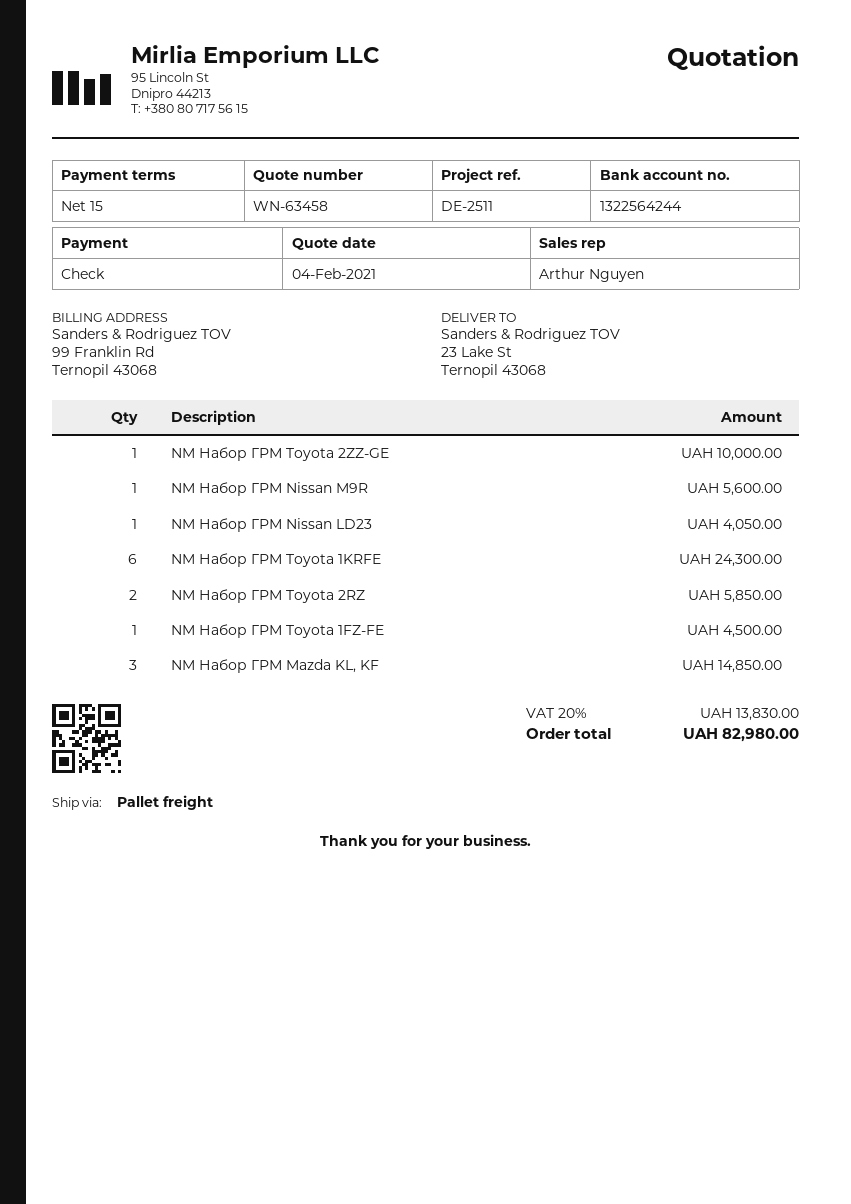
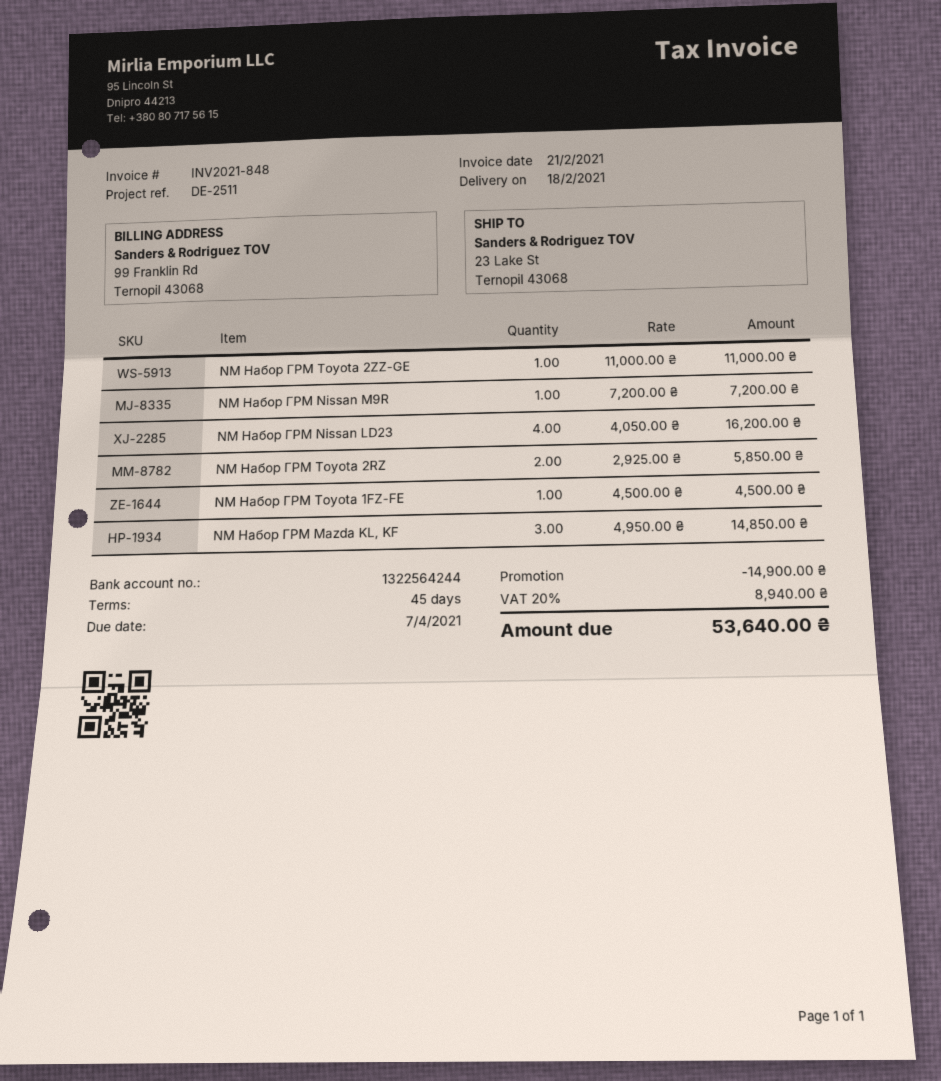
payment terms: 15 days -> 45 days
NM Набор ГРМ Toyota 2ZZ-GE: 1 for 10000.00 -> 1 for 11000.00
NM Набор ГРМ Nissan M9R: 1 for 5600.00 -> 1 for 7200.00
NM Набор ГРМ Nissan LD23: 1 for 4050.00 -> 4 for 16200.00
NM Набор ГРМ Toyota 1KRFE: 6 for 24300.00 -> none
discount: none -> 14900.00
tax: 20% = 13830.00 -> 20% = 8940.00
total: 82980.00 -> 53640.00

